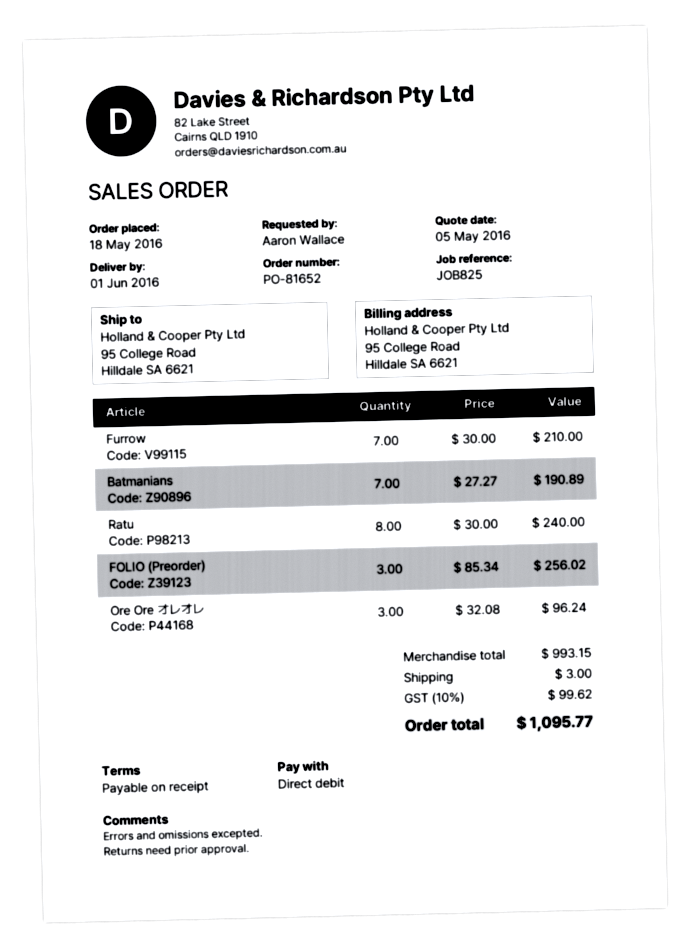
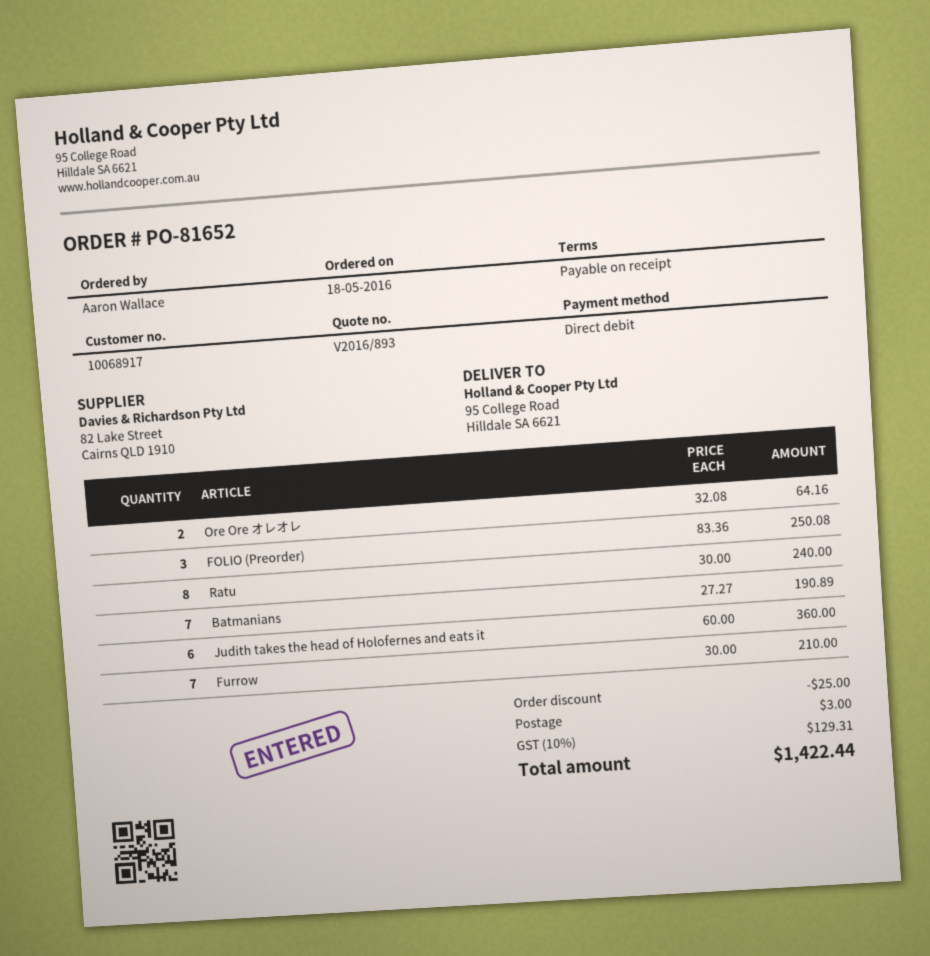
FOLIO (Preorder): 3 x 85.34 = 256.02 -> 3 x 83.36 = 250.08
Ore Ore オレオレ: 3 x 32.08 = 96.24 -> 2 x 32.08 = 64.16
Judith takes the head of Holofernes and eats it: none -> 6 x 60.00 = 360.00
discount: none -> 25.00
tax: 10% = 99.62 -> 10% = 129.31
total: 1095.77 -> 1422.44

